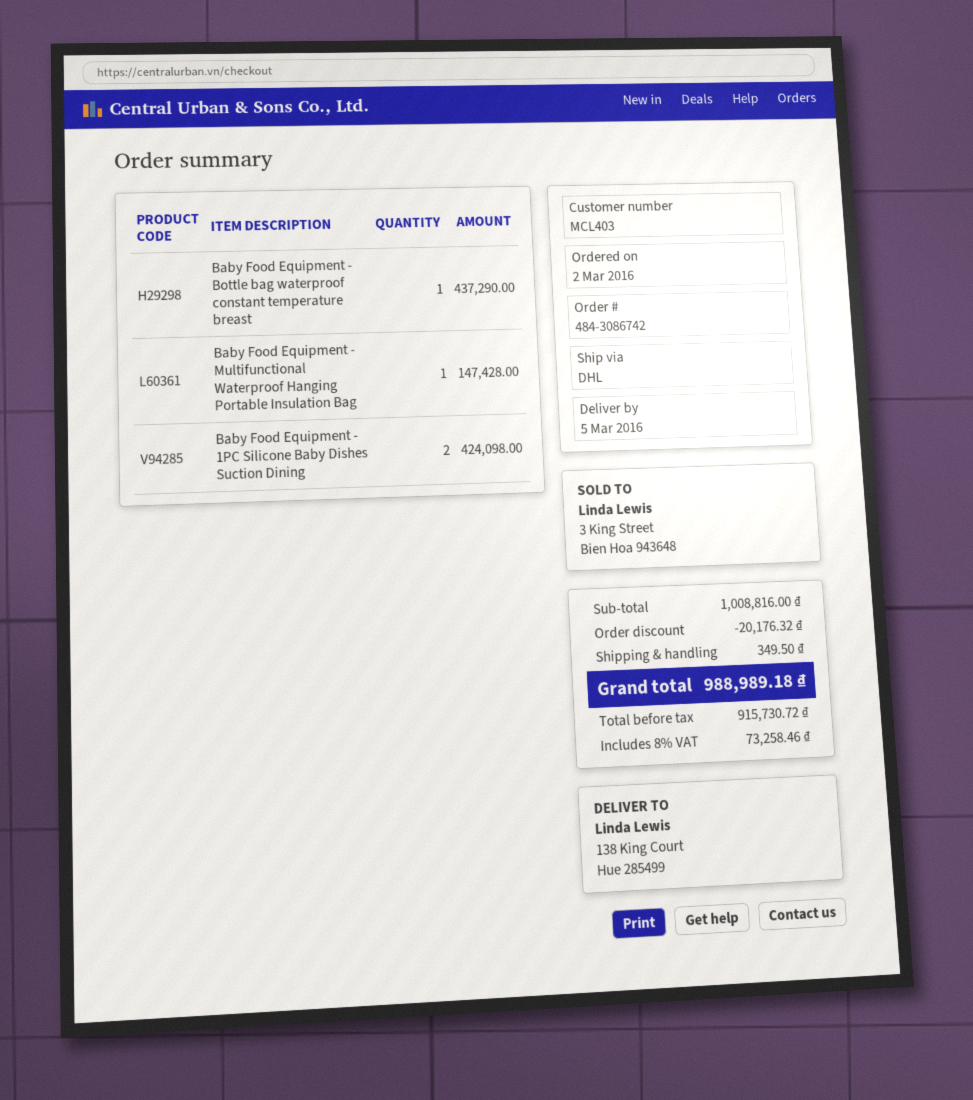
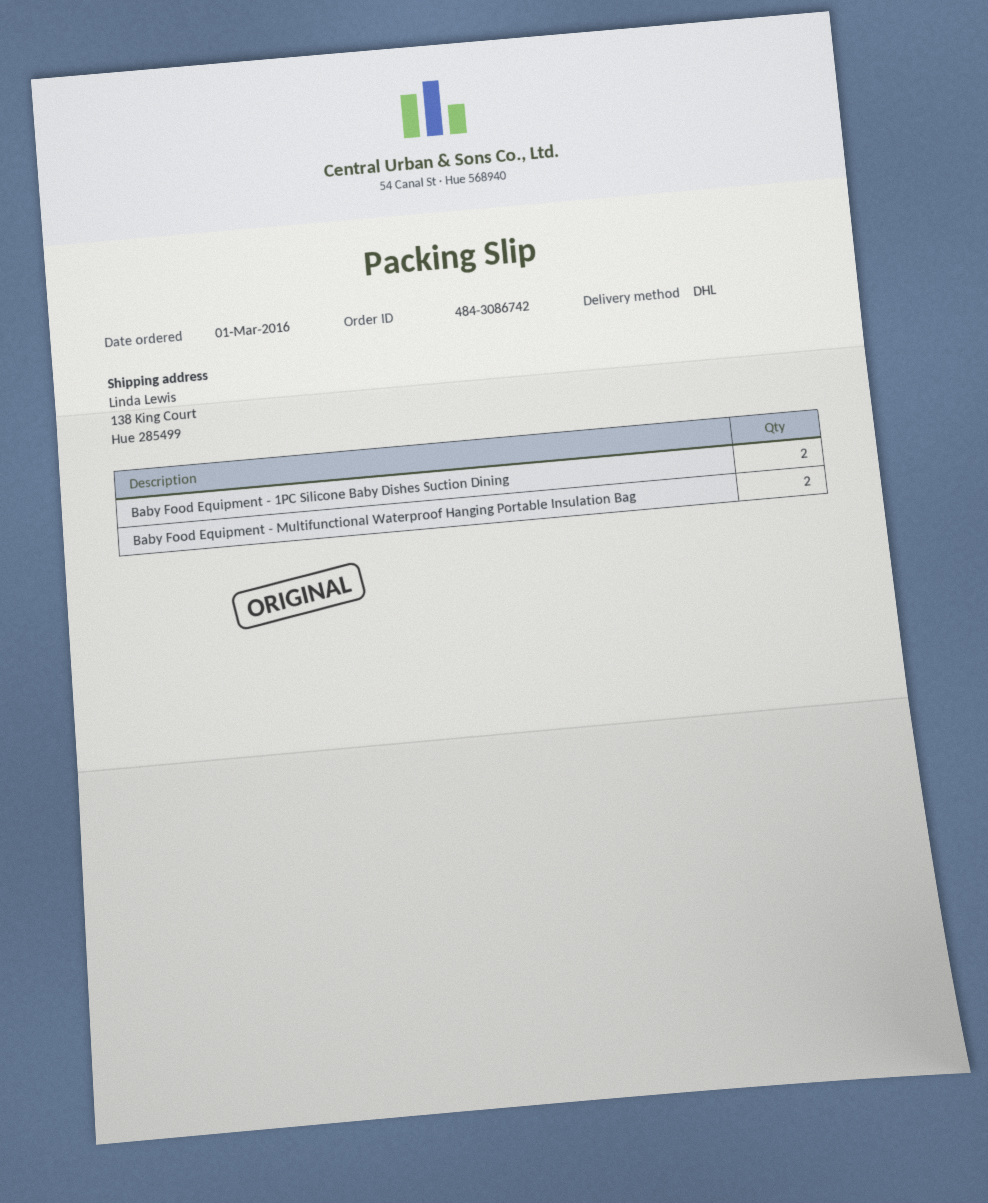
order date: 2016-03-02 -> 2016-03-01
Baby Food Equipment - Bottle bag waterproof constant temperature breast: 1 -> none
Baby Food Equipment - Multifunctional Waterproof Hanging Portable Insulation Bag: 1 -> 2

